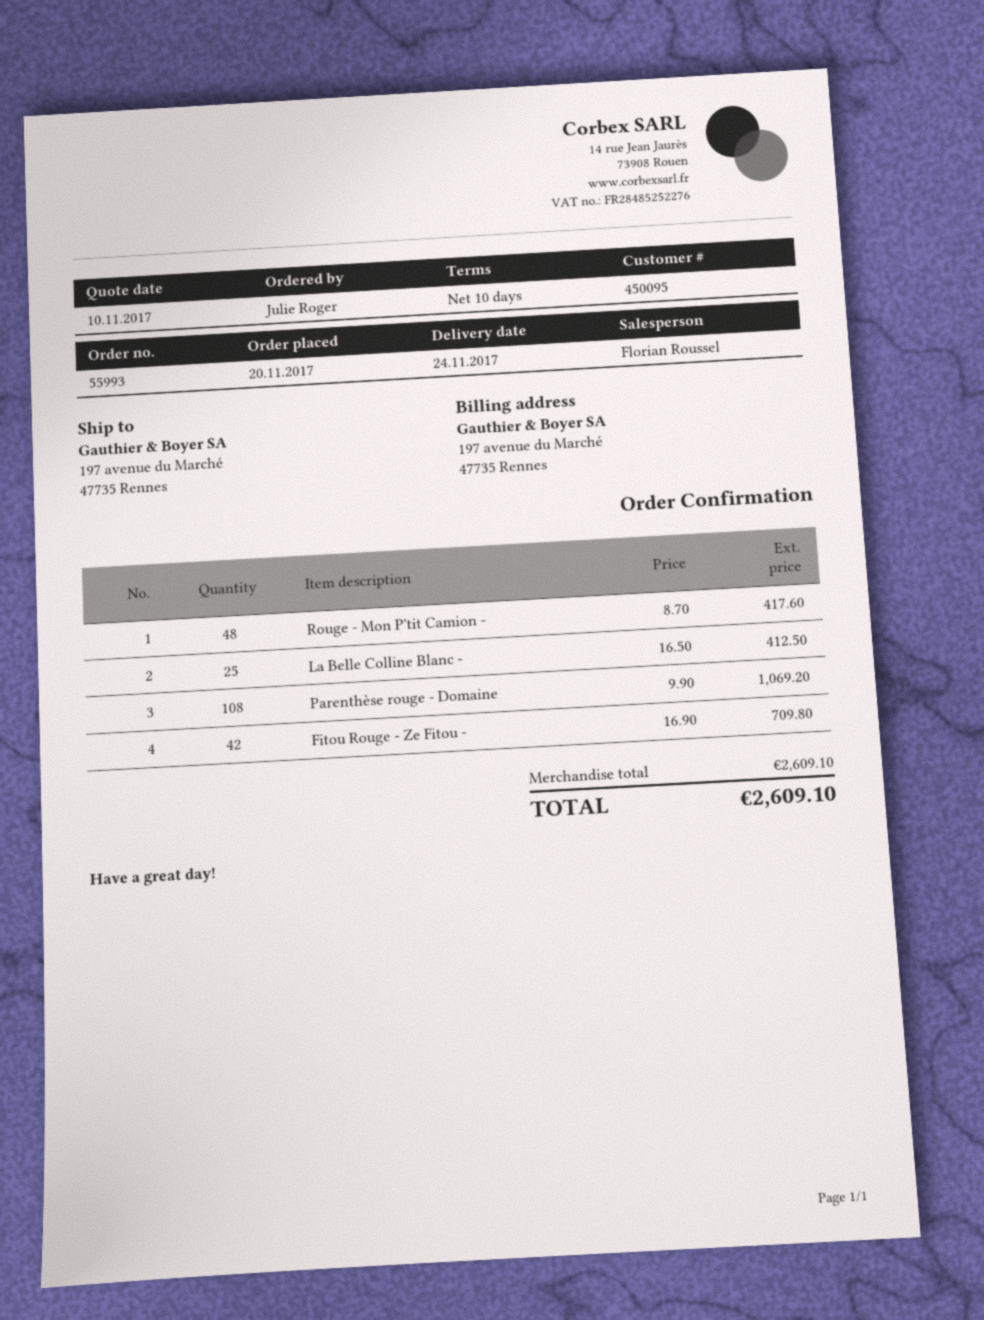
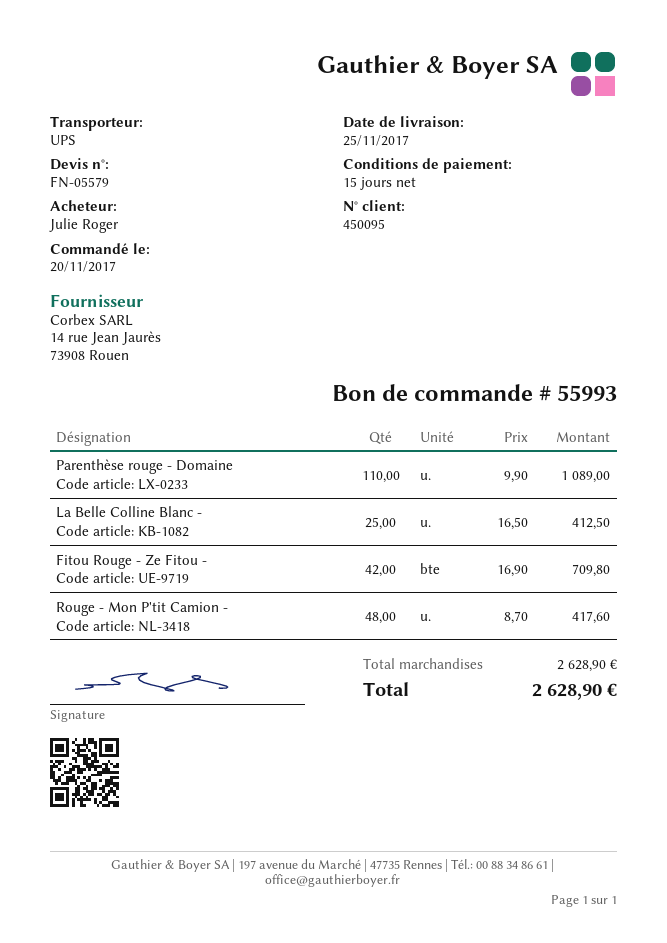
delivery date: 2017-11-24 -> 2017-11-25
payment terms: 10 days -> 15 days
Parenthèse rouge - Domaine: 108 x 9.90 = 1069.20 -> 110 x 9.90 = 1089.00
subtotal: 2609.10 -> 2628.90
total: 2609.10 -> 2628.90

